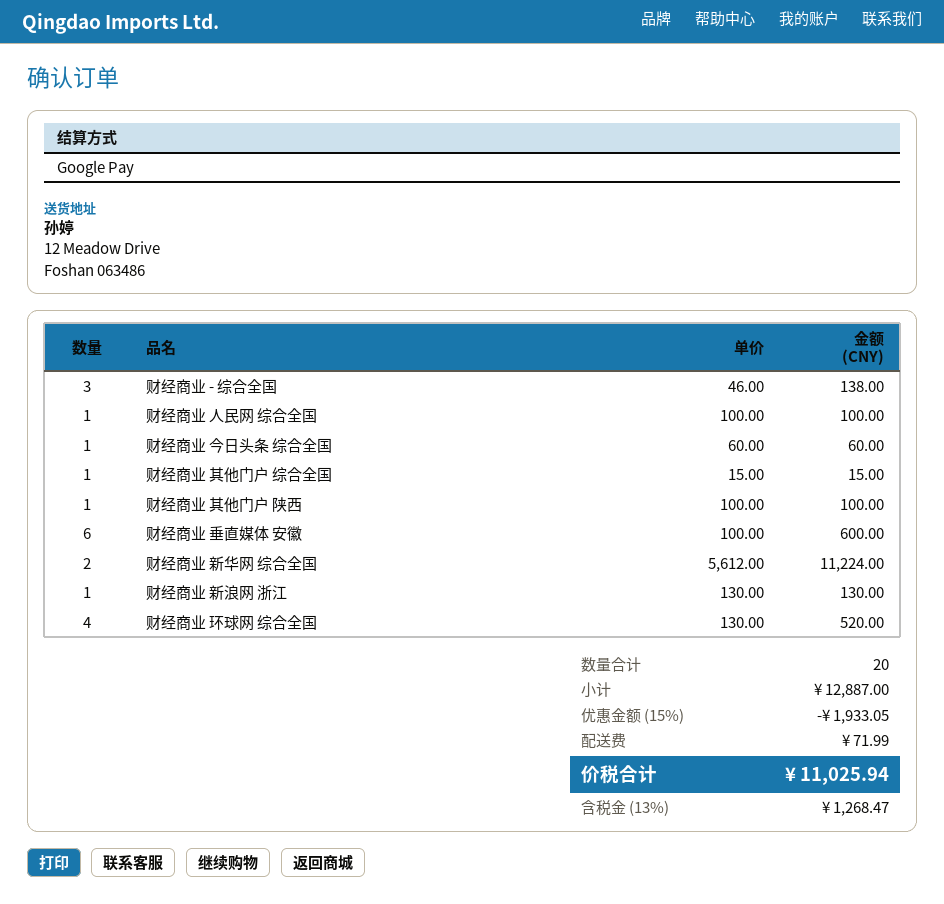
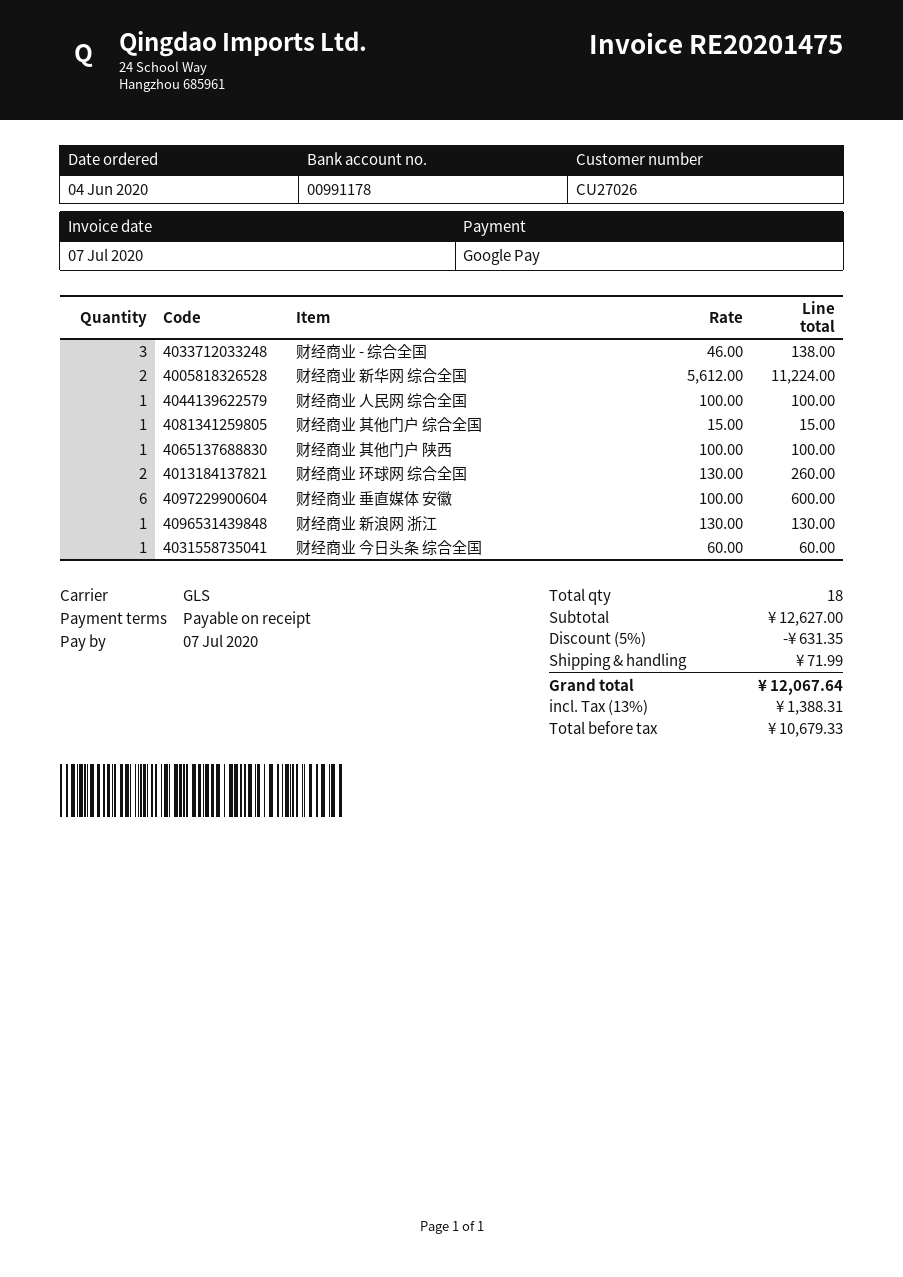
财经商业 环球网 综合全国: 4 x 130.00 = 520.00 -> 2 x 130.00 = 260.00
total quantity: 20 -> 18
subtotal: 12887.00 -> 12627.00
discount: 15% = 1933.05 -> 5% = 631.35
tax: 13% = 1268.47 -> 13% = 1388.31
total: 11025.94 -> 12067.64

